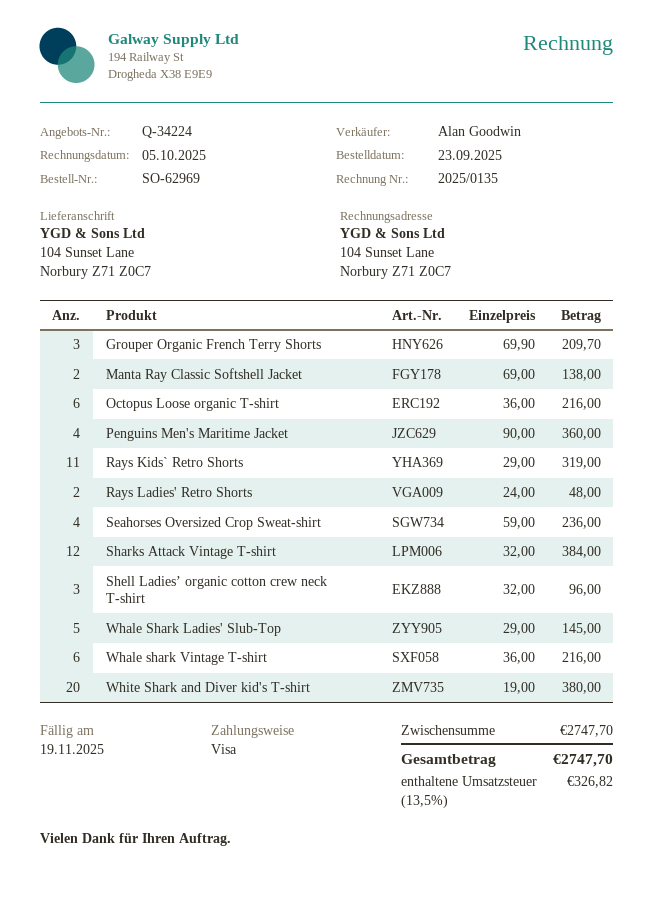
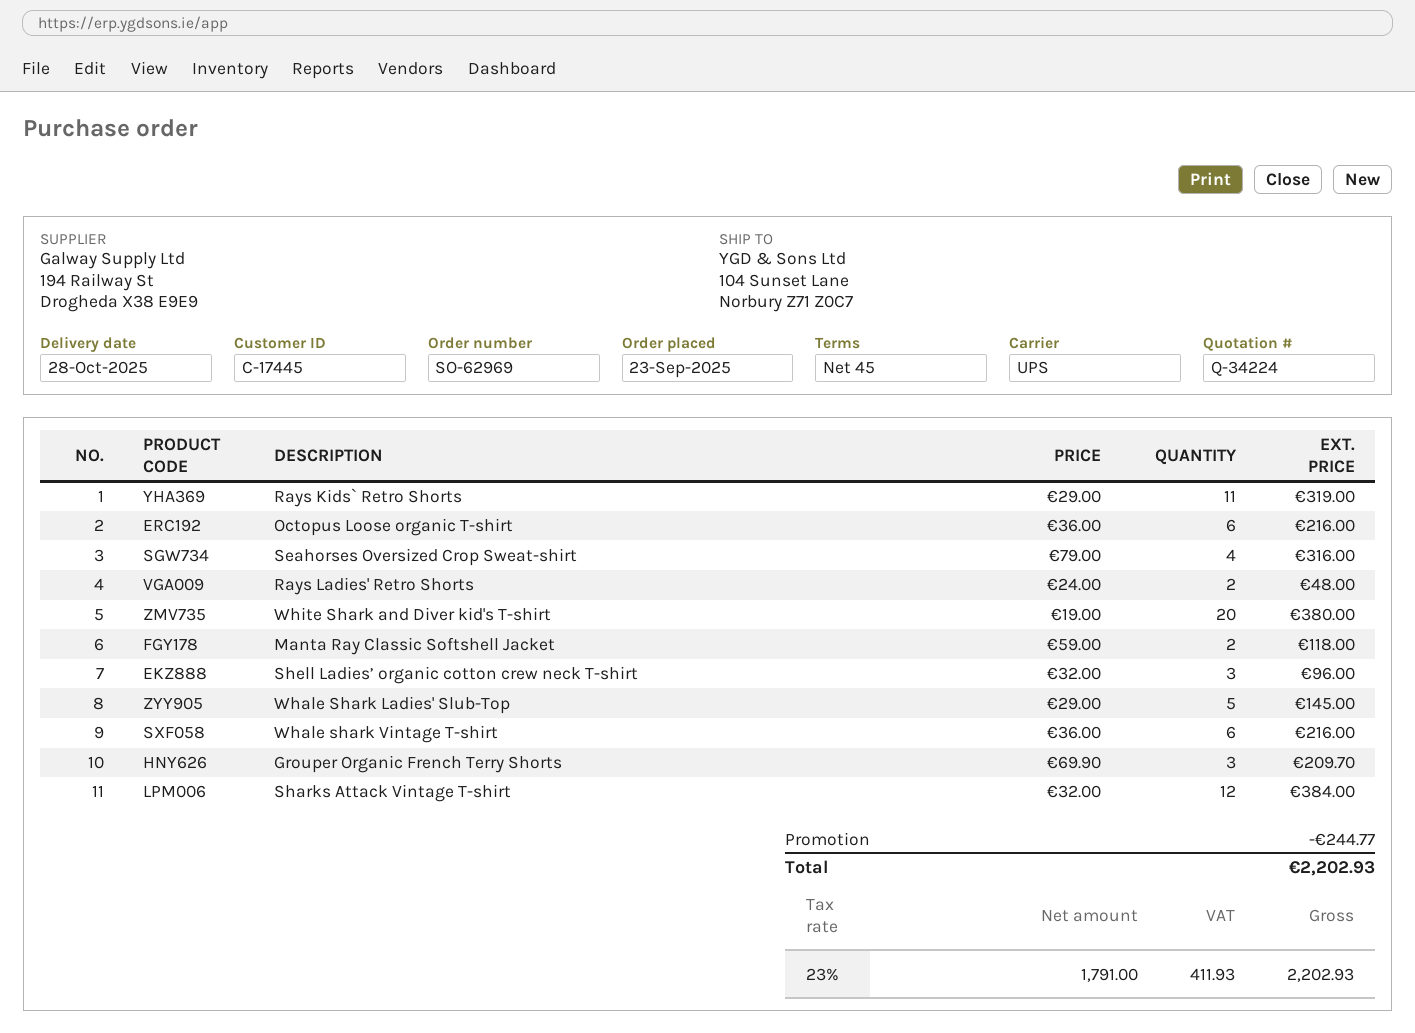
Manta Ray Classic Softshell Jacket: 2 x 69.00 = 138.00 -> 2 x 59.00 = 118.00
Penguins Men's Maritime Jacket: 4 x 90.00 = 360.00 -> none
Seahorses Oversized Crop Sweat-shirt: 4 x 59.00 = 236.00 -> 4 x 79.00 = 316.00
discount: none -> 244.77
tax: 13.5% = 326.82 -> 23% = 411.93
total: 2747.70 -> 2202.93

